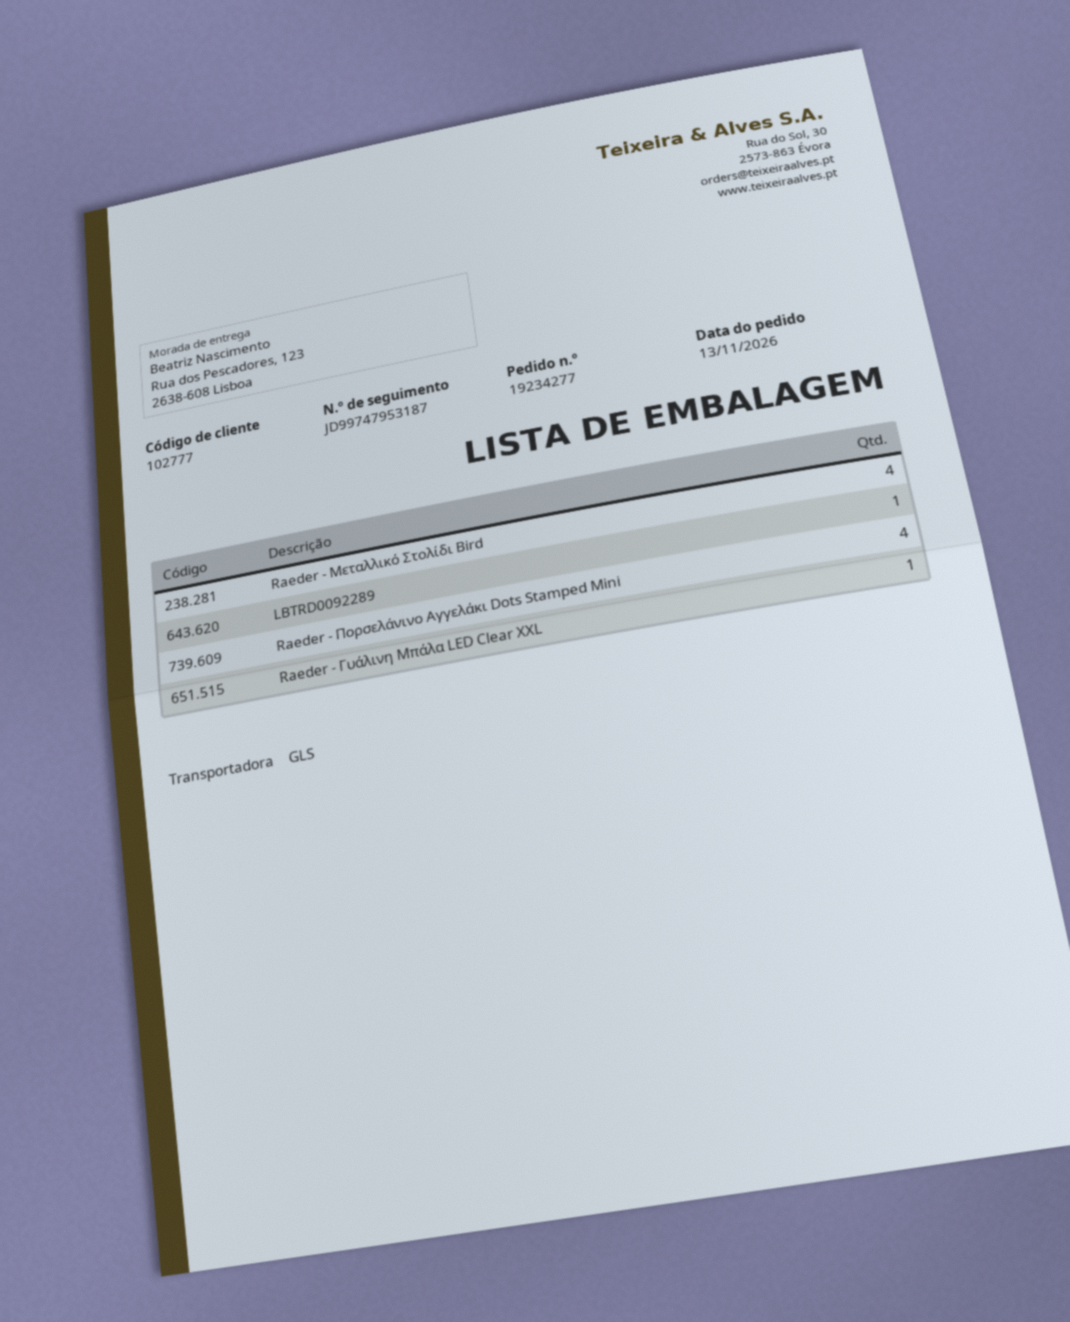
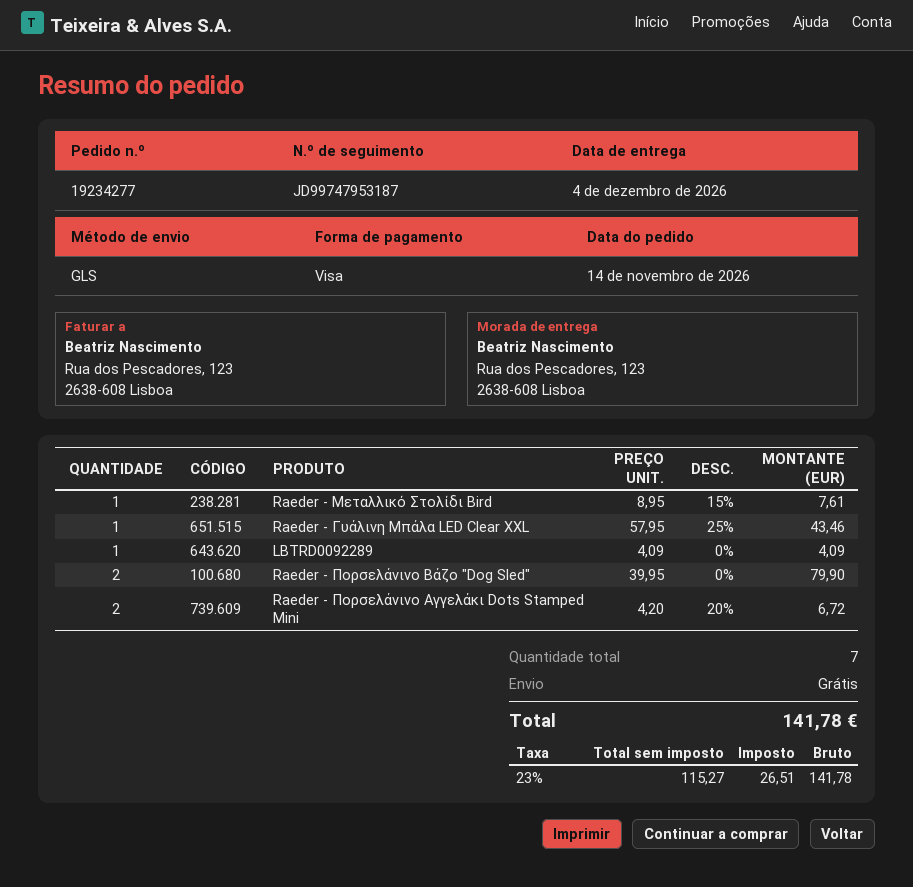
order date: 2026-11-13 -> 2026-11-14
Raeder - Μεταλλικό Στολίδι Bird: 4 -> 1
Raeder - Πορσελάνινο Αγγελάκι Dots Stamped Mini: 4 -> 2
Raeder - Πορσελάνινο Βάζο "Dog Sled": none -> 2

